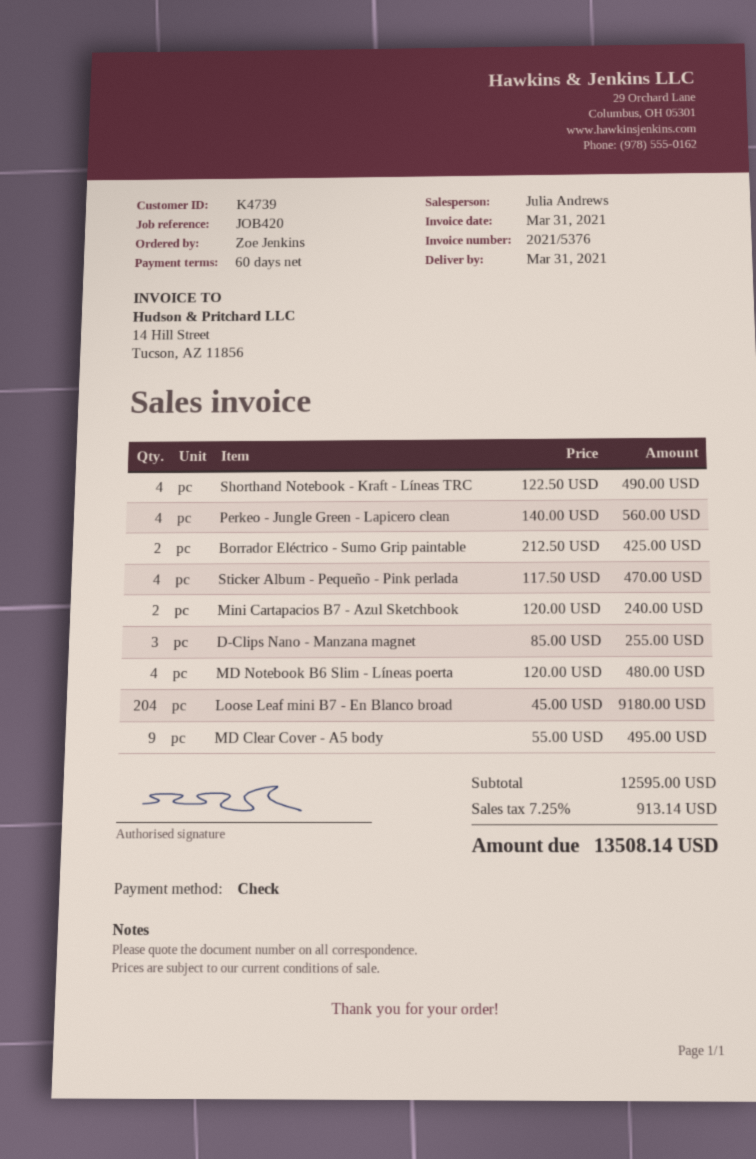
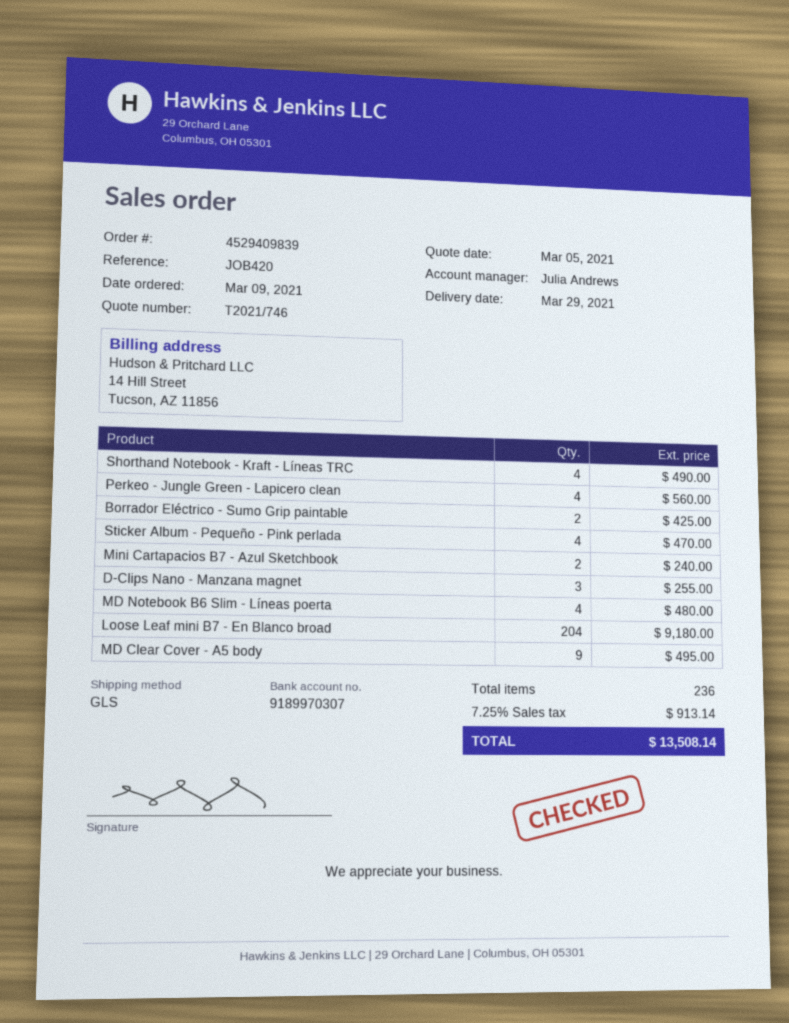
delivery date: 2021-03-31 -> 2021-03-29

